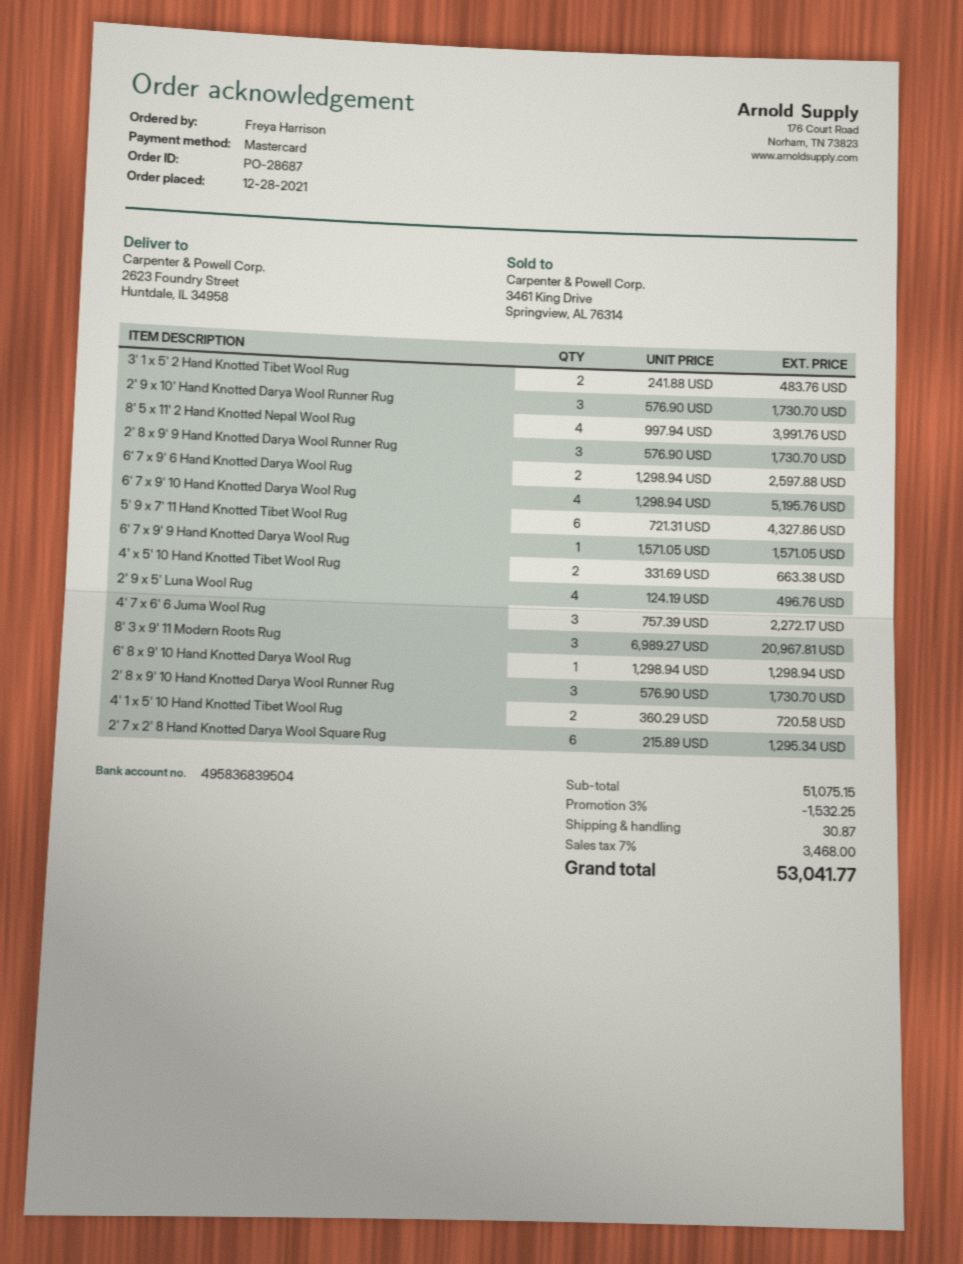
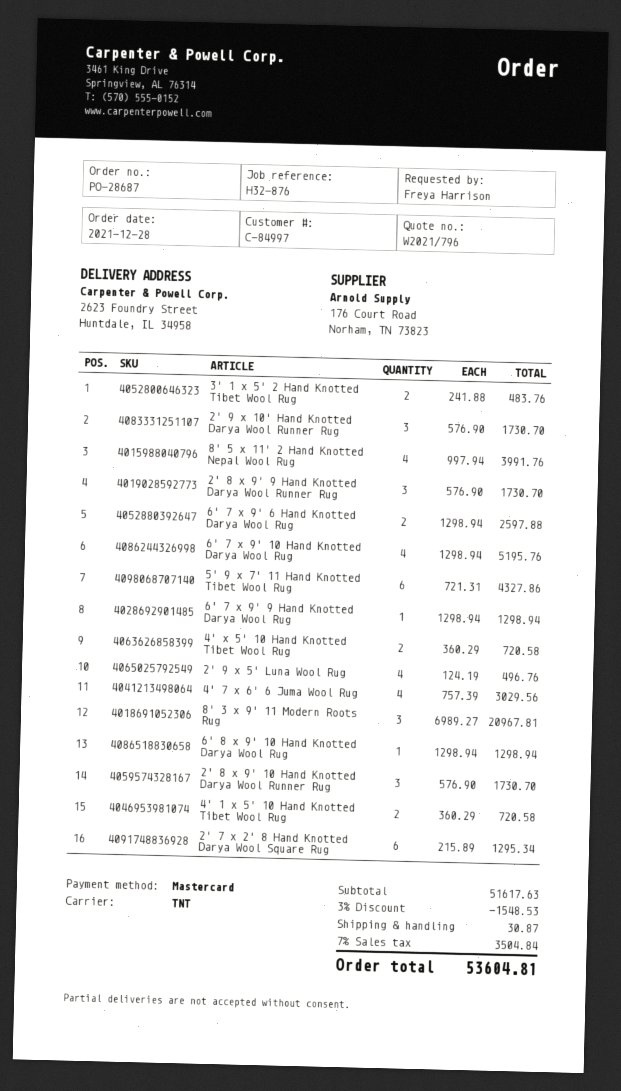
6' 7 x 9' 9 Hand Knotted Darya Wool Rug: 1 x 1571.05 = 1571.05 -> 1 x 1298.94 = 1298.94
4' x 5' 10 Hand Knotted Tibet Wool Rug: 2 x 331.69 = 663.38 -> 2 x 360.29 = 720.58
4' 7 x 6' 6 Juma Wool Rug: 3 x 757.39 = 2272.17 -> 4 x 757.39 = 3029.56
subtotal: 51075.15 -> 51617.63
discount: 3% = 1532.25 -> 3% = 1548.53
tax: 7% = 3468.00 -> 7% = 3504.84
total: 53041.77 -> 53604.81

